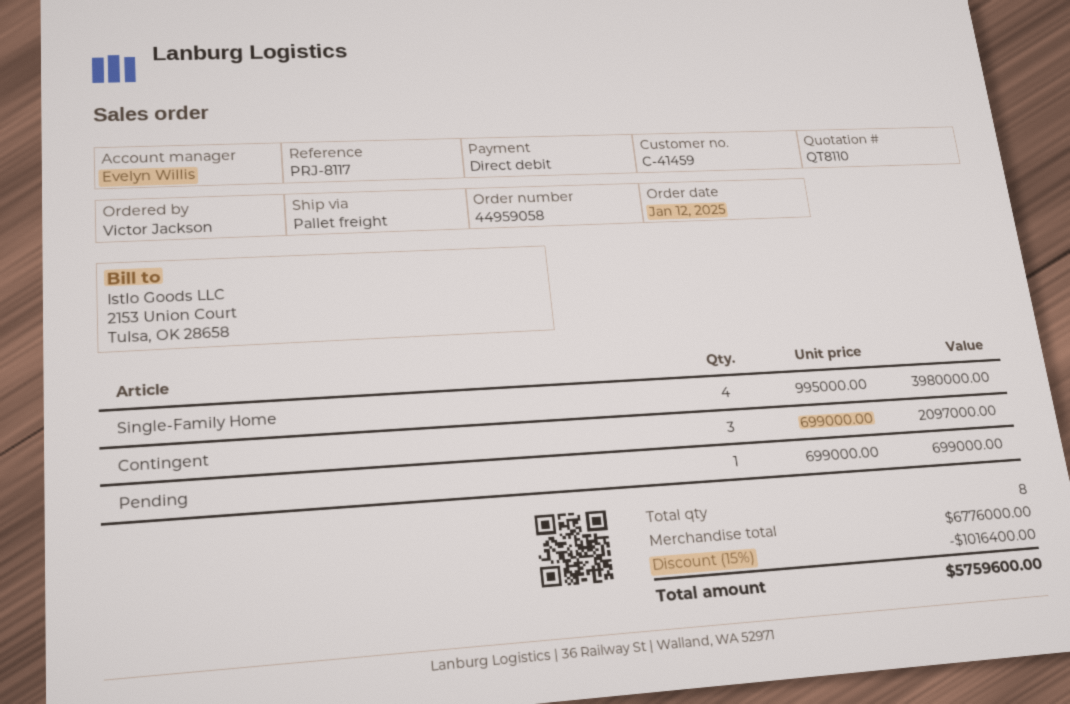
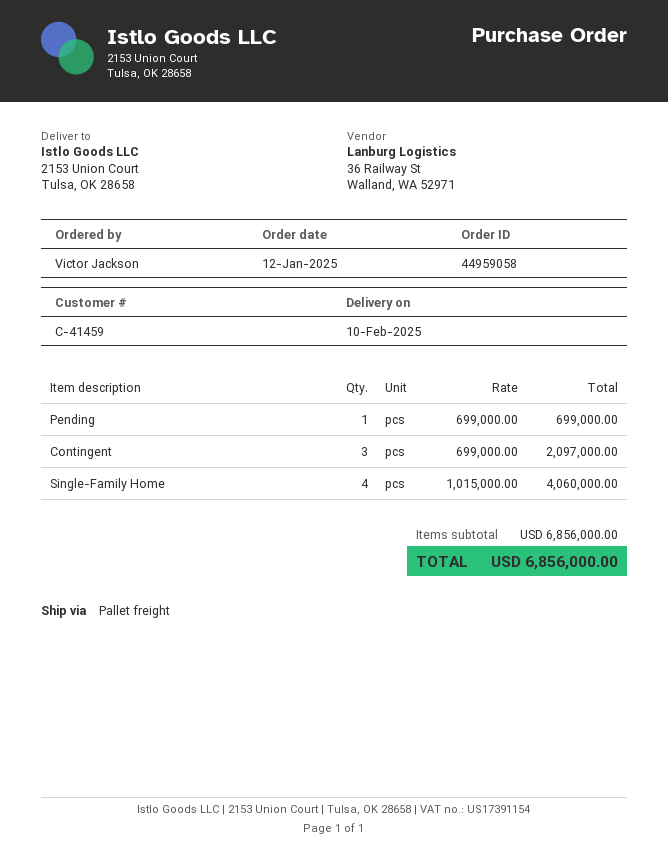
Single-Family Home: 4 x 995000.00 = 3980000.00 -> 4 x 1015000.00 = 4060000.00
subtotal: 6776000.00 -> 6856000.00
discount: 15% = 1016400.00 -> none
total: 5759600.00 -> 6856000.00

